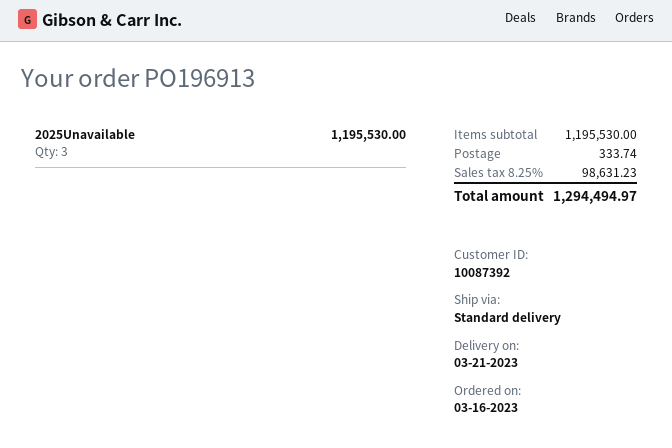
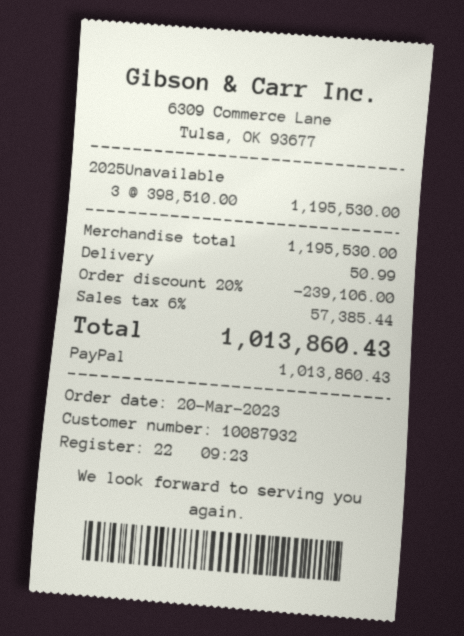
order date: 2023-03-16 -> 2023-03-20
customer number: 10087392 -> 10087932
discount: none -> 20% = 239106.00
shipping: 333.74 -> 50.99
tax: 8.25% = 98631.23 -> 6% = 57385.44
total: 1294494.97 -> 1013860.43

